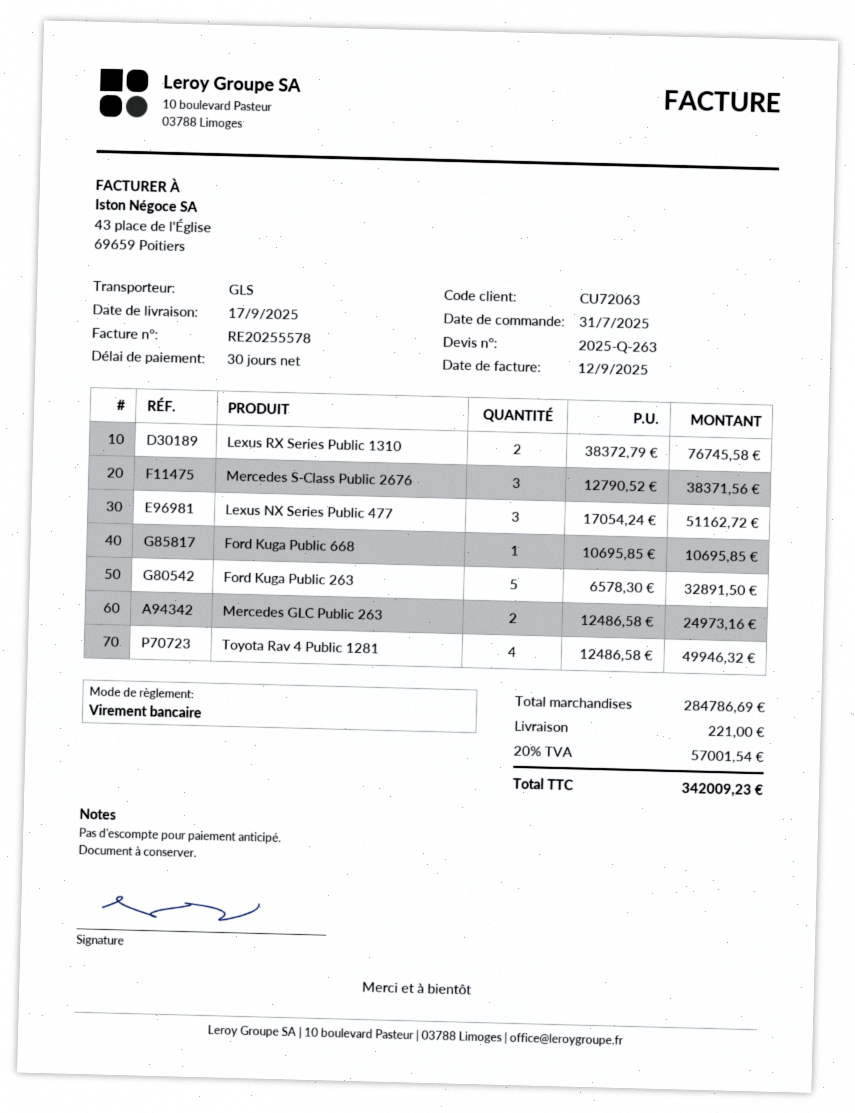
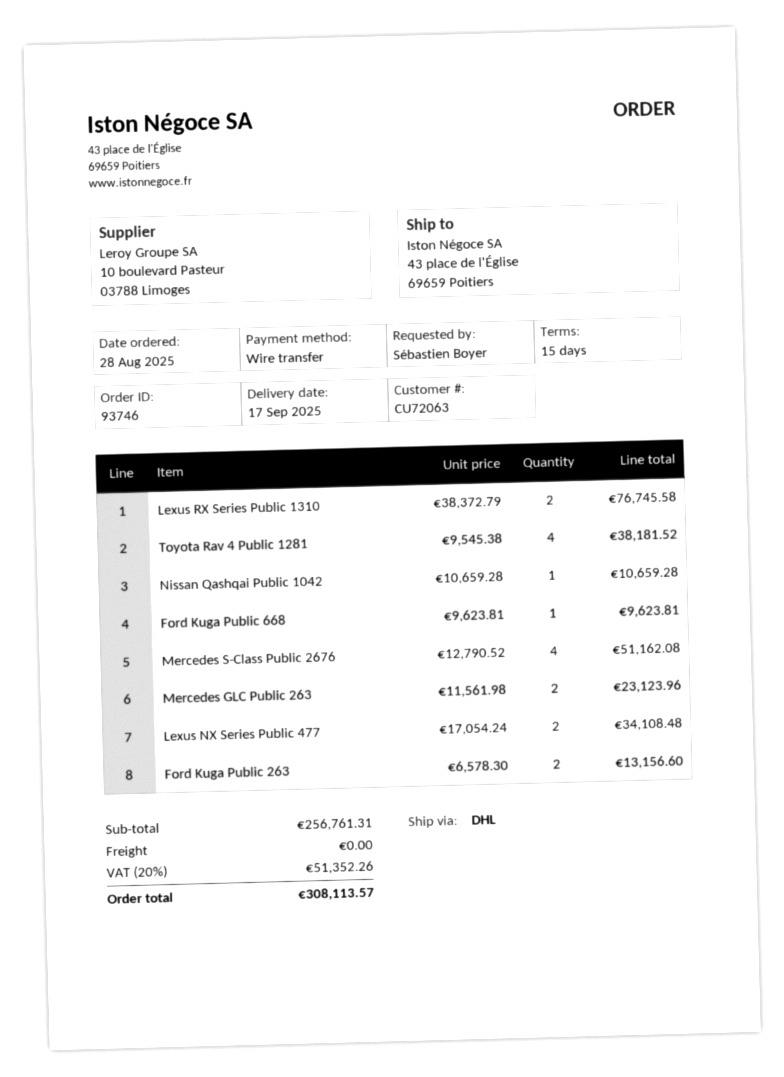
order date: 2025-07-31 -> 2025-08-28
payment terms: 30 days -> 15 days
shipping method: GLS -> DHL
Mercedes S-Class Public 2676: 3 x 12790.52 = 38371.56 -> 4 x 12790.52 = 51162.08
Lexus NX Series Public 477: 3 x 17054.24 = 51162.72 -> 2 x 17054.24 = 34108.48
Ford Kuga Public 668: 1 x 10695.85 = 10695.85 -> 1 x 9623.81 = 9623.81
Ford Kuga Public 263: 5 x 6578.30 = 32891.50 -> 2 x 6578.30 = 13156.60
Mercedes GLC Public 263: 2 x 12486.58 = 24973.16 -> 2 x 11561.98 = 23123.96
Toyota Rav 4 Public 1281: 4 x 12486.58 = 49946.32 -> 4 x 9545.38 = 38181.52
Nissan Qashqai Public 1042: none -> 1 x 10659.28 = 10659.28
subtotal: 284786.69 -> 256761.31
shipping: 221.00 -> 0.00
tax: 20% = 57001.54 -> 20% = 51352.26
total: 342009.23 -> 308113.57

